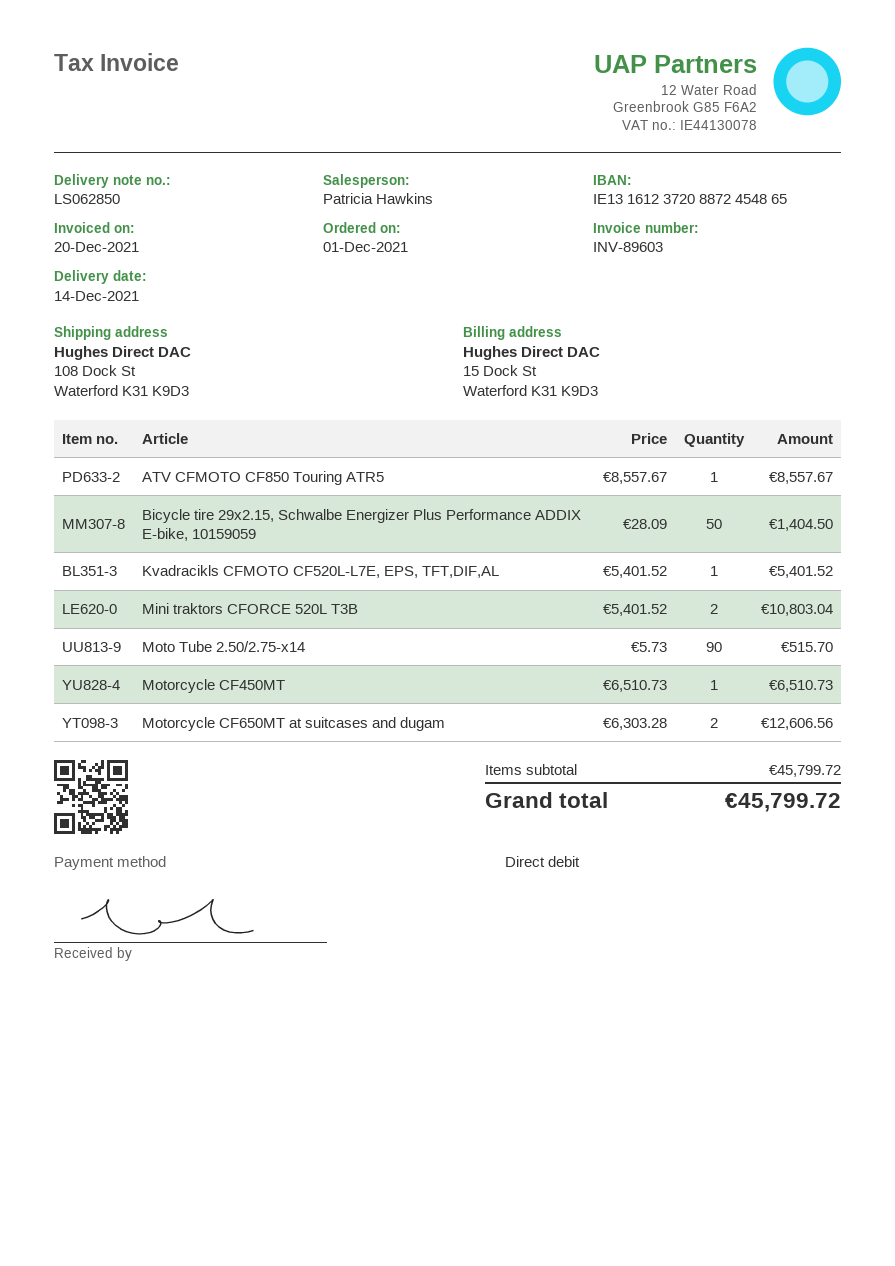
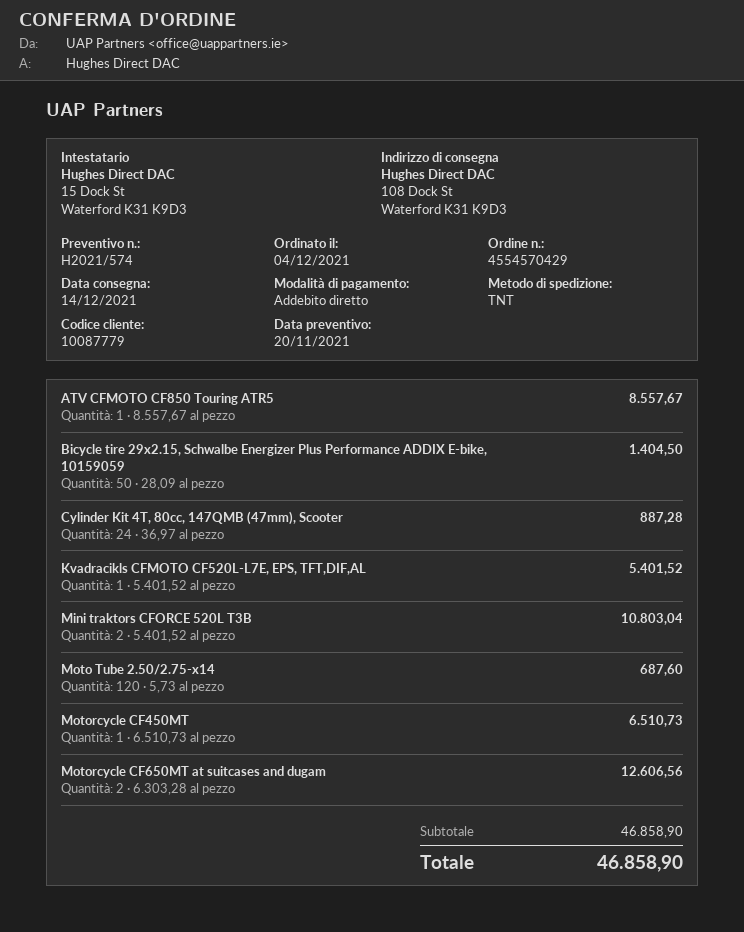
order date: 2021-12-01 -> 2021-12-04
Moto Tube 2.50/2.75-x14: 90 x 5.73 = 515.70 -> 120 x 5.73 = 687.60
Cylinder Kit 4T, 80cc, 147QMB (47mm), Scooter: none -> 24 x 36.97 = 887.28
subtotal: 45799.72 -> 46858.90
total: 45799.72 -> 46858.90

